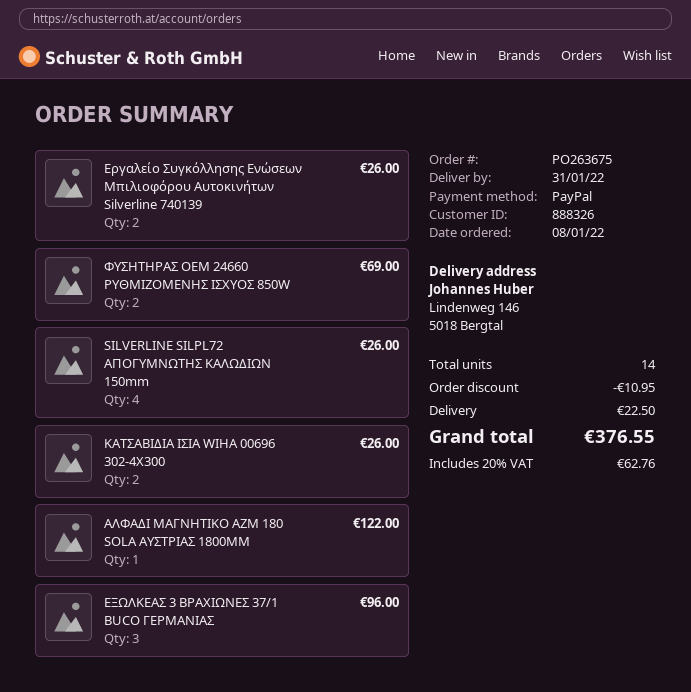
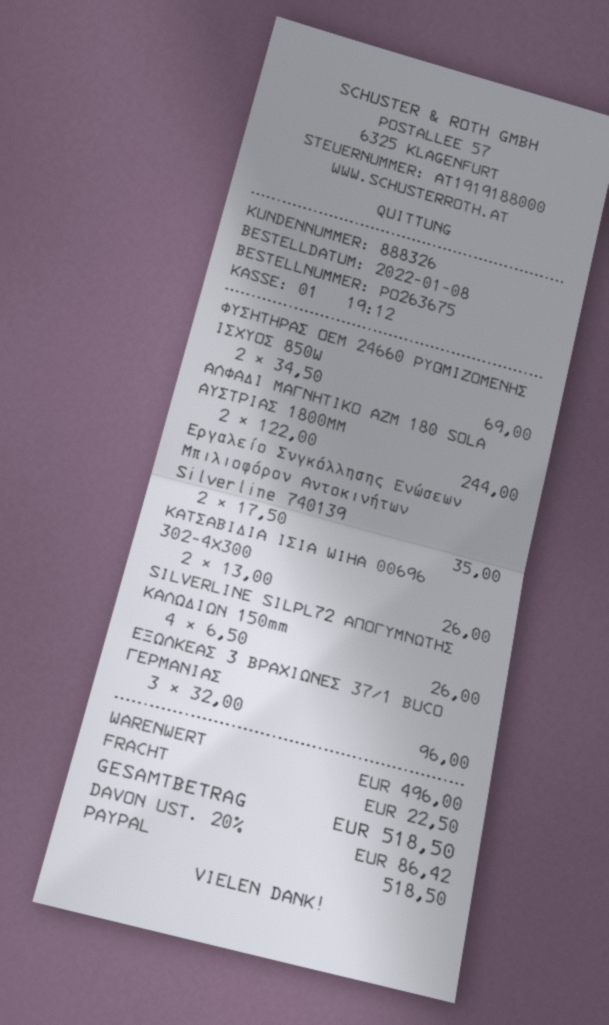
Εργαλείο Συγκόλλησης Ενώσεων Μπιλιοφόρου Αυτοκινήτων Silverline 740139: 2 for 26.00 -> 2 for 35.00
ΑΛΦΑΔΙ ΜΑΓΝΗΤΙΚΟ AZM 180 SOLA ΑΥΣΤΡΙΑΣ 1800MM: 1 for 122.00 -> 2 for 244.00
discount: 10.95 -> none
tax: 20% = 62.76 -> 20% = 86.42
total: 376.55 -> 518.50

